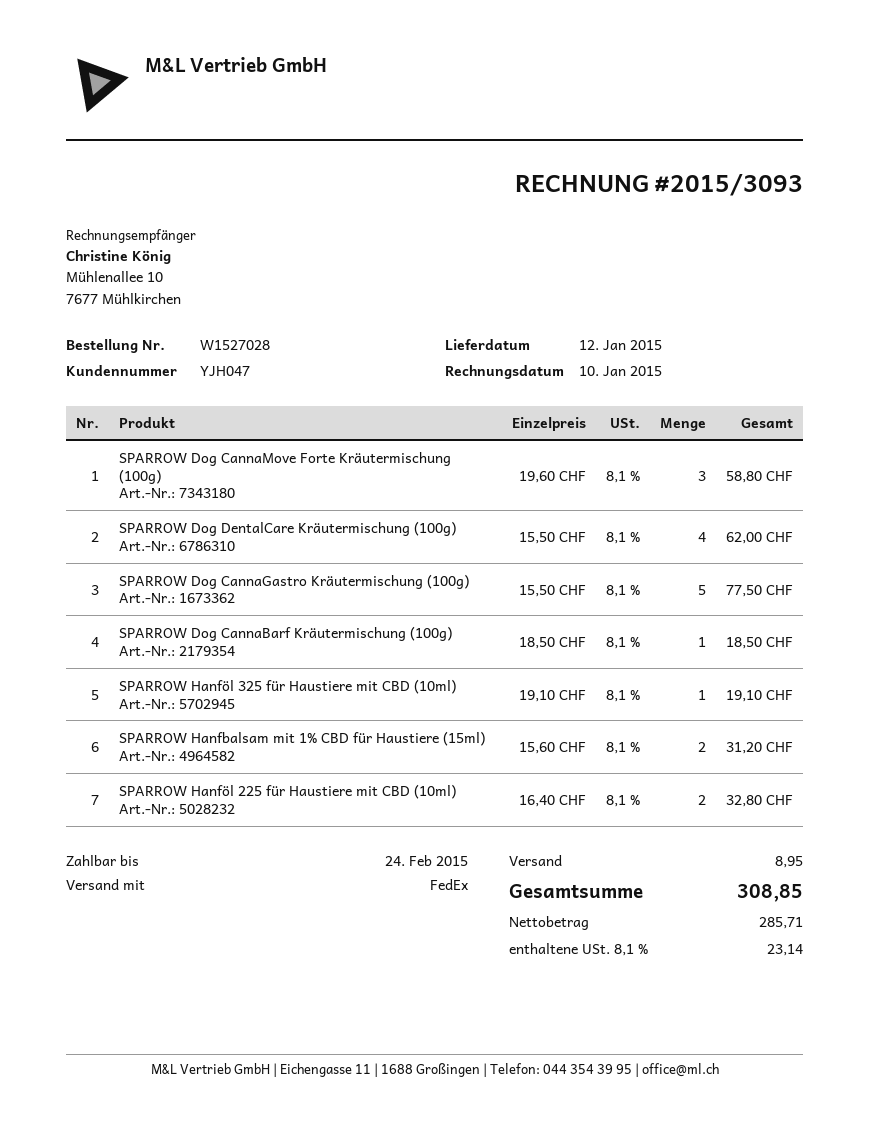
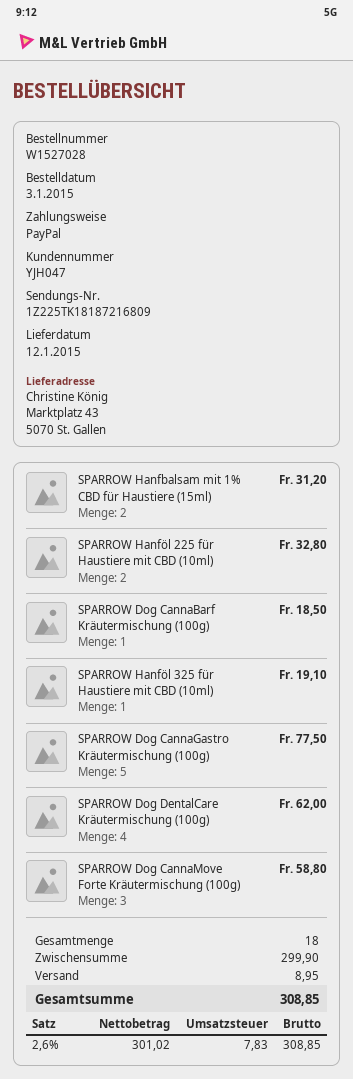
net: 285.71 -> 301.02
tax: 8.1% = 23.14 -> 2.6% = 7.83

